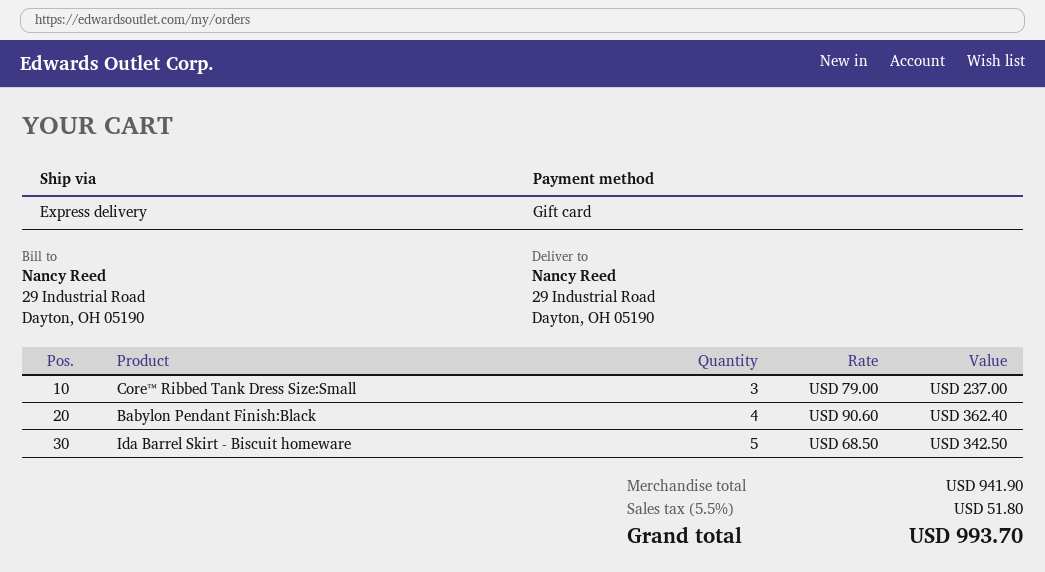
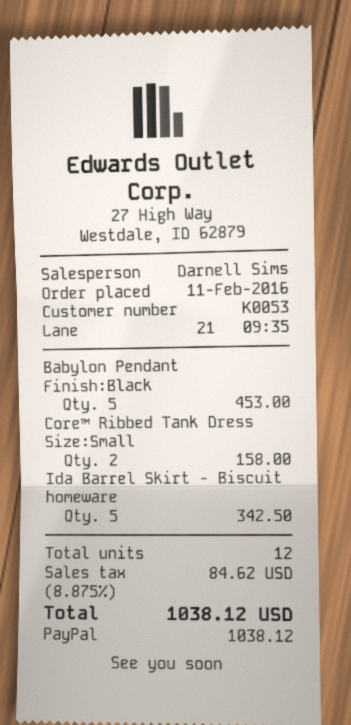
payment method: gift card -> PayPal
Core™ Ribbed Tank Dress Size:Small: 3 for 237.00 -> 2 for 158.00
Babylon Pendant Finish:Black: 4 for 362.40 -> 5 for 453.00
tax: 5.5% = 51.80 -> 8.875% = 84.62
total: 993.70 -> 1038.12

